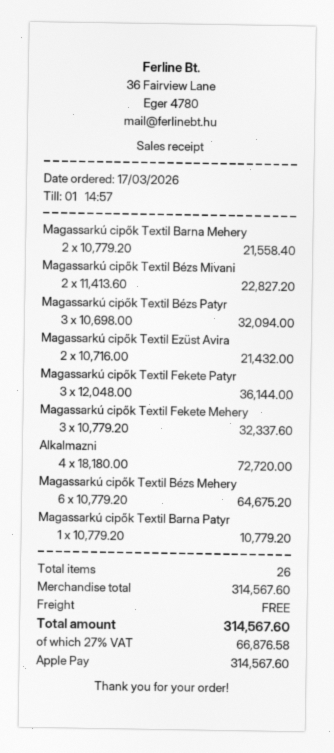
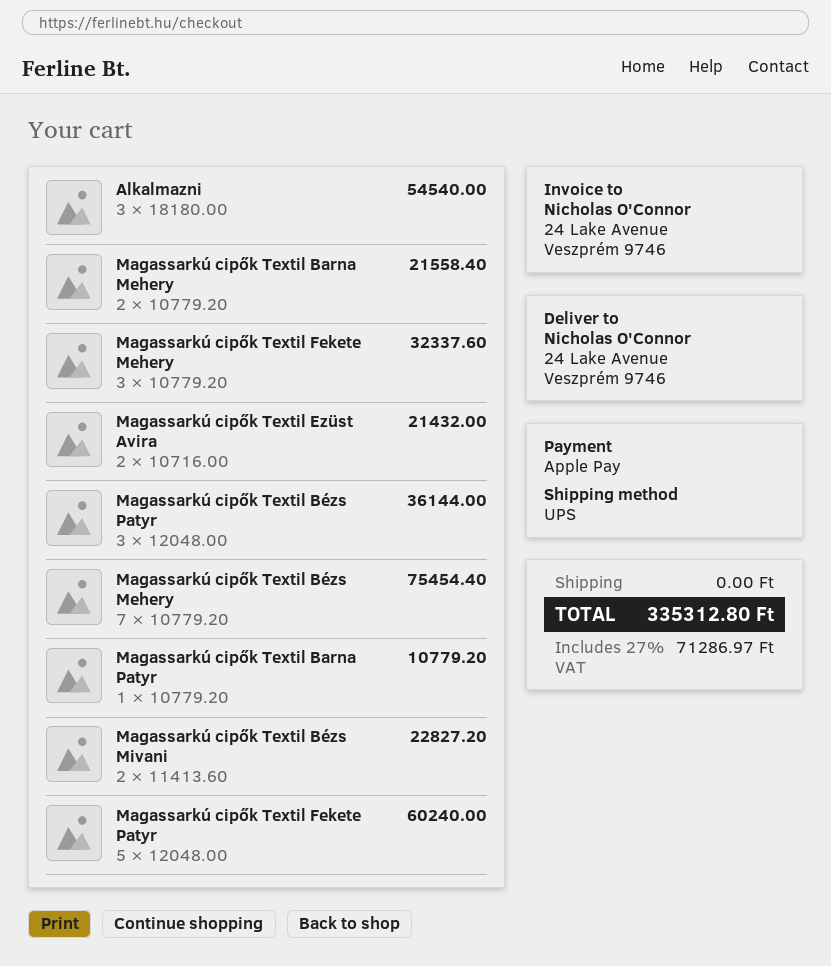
Magassarkú cipők Textil Bézs Patyr: 3 x 10698.00 = 32094.00 -> 3 x 12048.00 = 36144.00
Magassarkú cipők Textil Fekete Patyr: 3 x 12048.00 = 36144.00 -> 5 x 12048.00 = 60240.00
Alkalmazni: 4 x 18180.00 = 72720.00 -> 3 x 18180.00 = 54540.00
Magassarkú cipők Textil Bézs Mehery: 6 x 10779.20 = 64675.20 -> 7 x 10779.20 = 75454.40
tax: 27% = 66876.58 -> 27% = 71286.97
total: 314567.60 -> 335312.80

